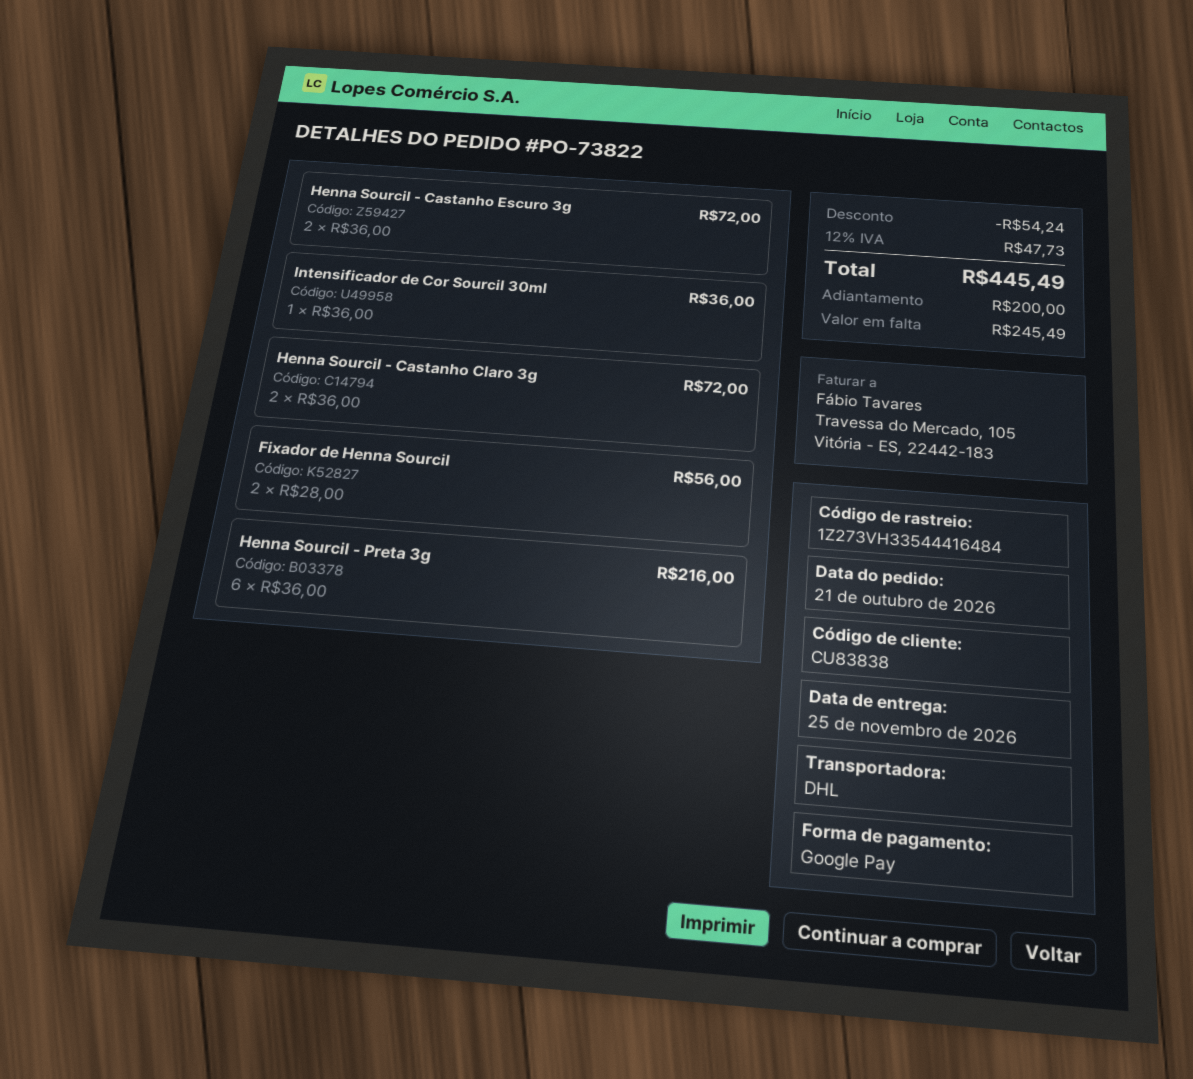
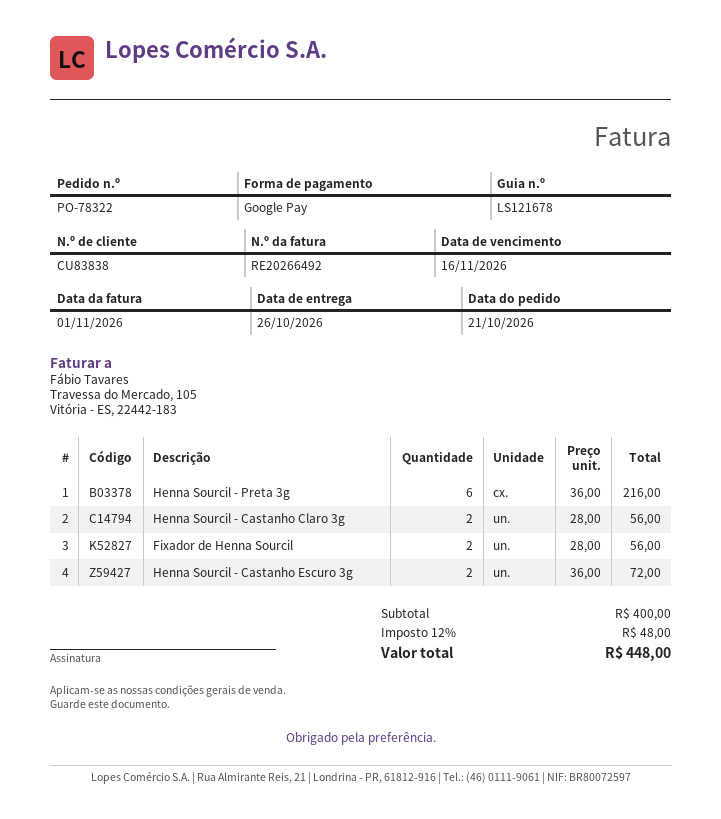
order number: PO-73822 -> PO-78322
delivery date: 2026-11-25 -> 2026-10-26
Intensificador de Cor Sourcil 30ml: 1 x 36.00 = 36.00 -> none
Henna Sourcil - Castanho Claro 3g: 2 x 36.00 = 72.00 -> 2 x 28.00 = 56.00
discount: 54.24 -> none
tax: 12% = 47.73 -> 12% = 48.00
total: 445.49 -> 448.00

